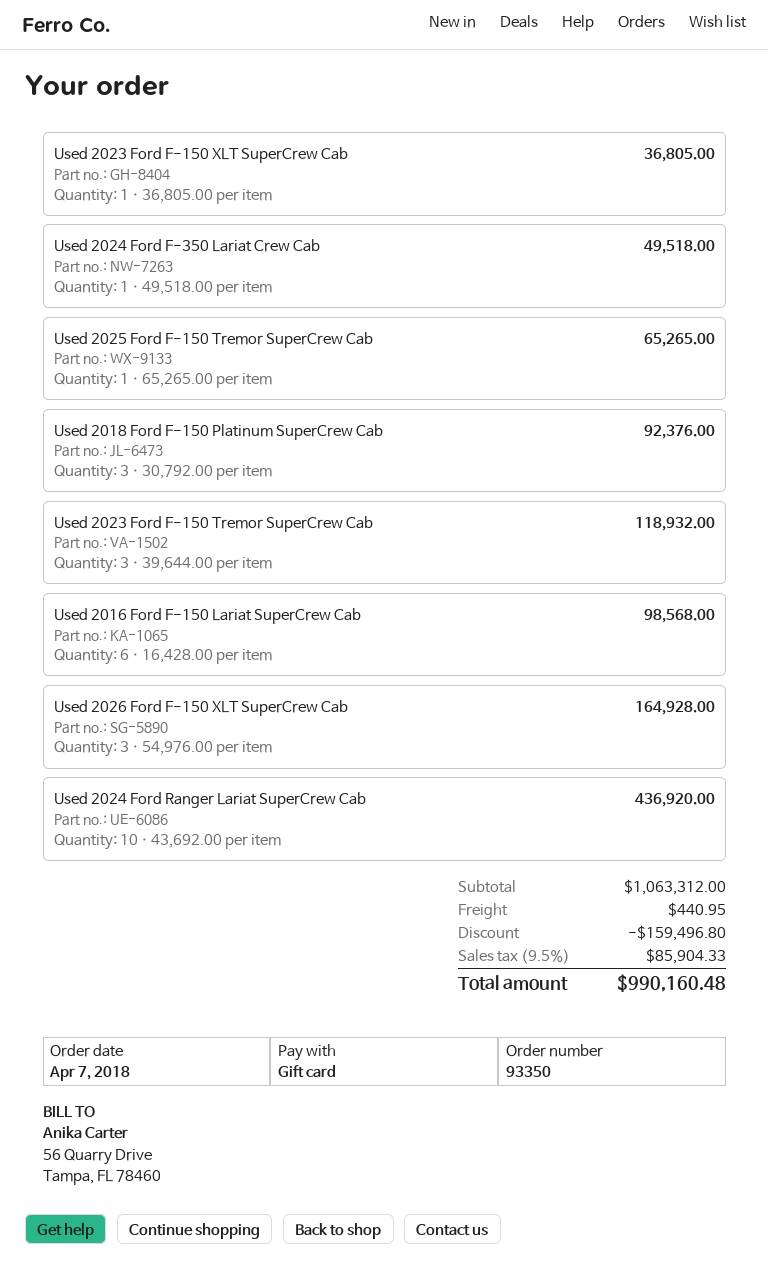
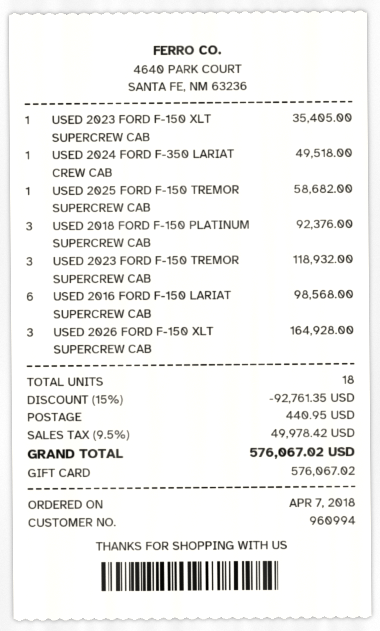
Used 2023 Ford F-150 XLT SuperCrew Cab: 1 for 36805.00 -> 1 for 35405.00
Used 2025 Ford F-150 Tremor SuperCrew Cab: 1 for 65265.00 -> 1 for 58682.00
Used 2024 Ford Ranger Lariat SuperCrew Cab: 10 for 436920.00 -> none
discount: 159496.80 -> 92761.35
tax: 9.5% = 85904.33 -> 9.5% = 49978.42
total: 990160.48 -> 576067.02

